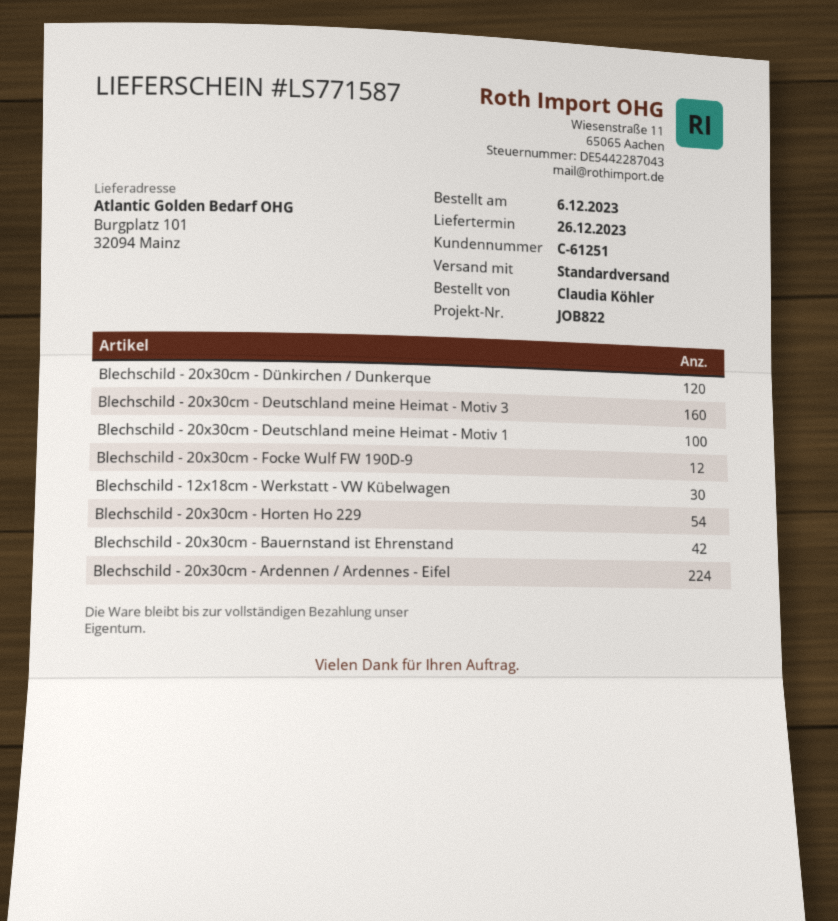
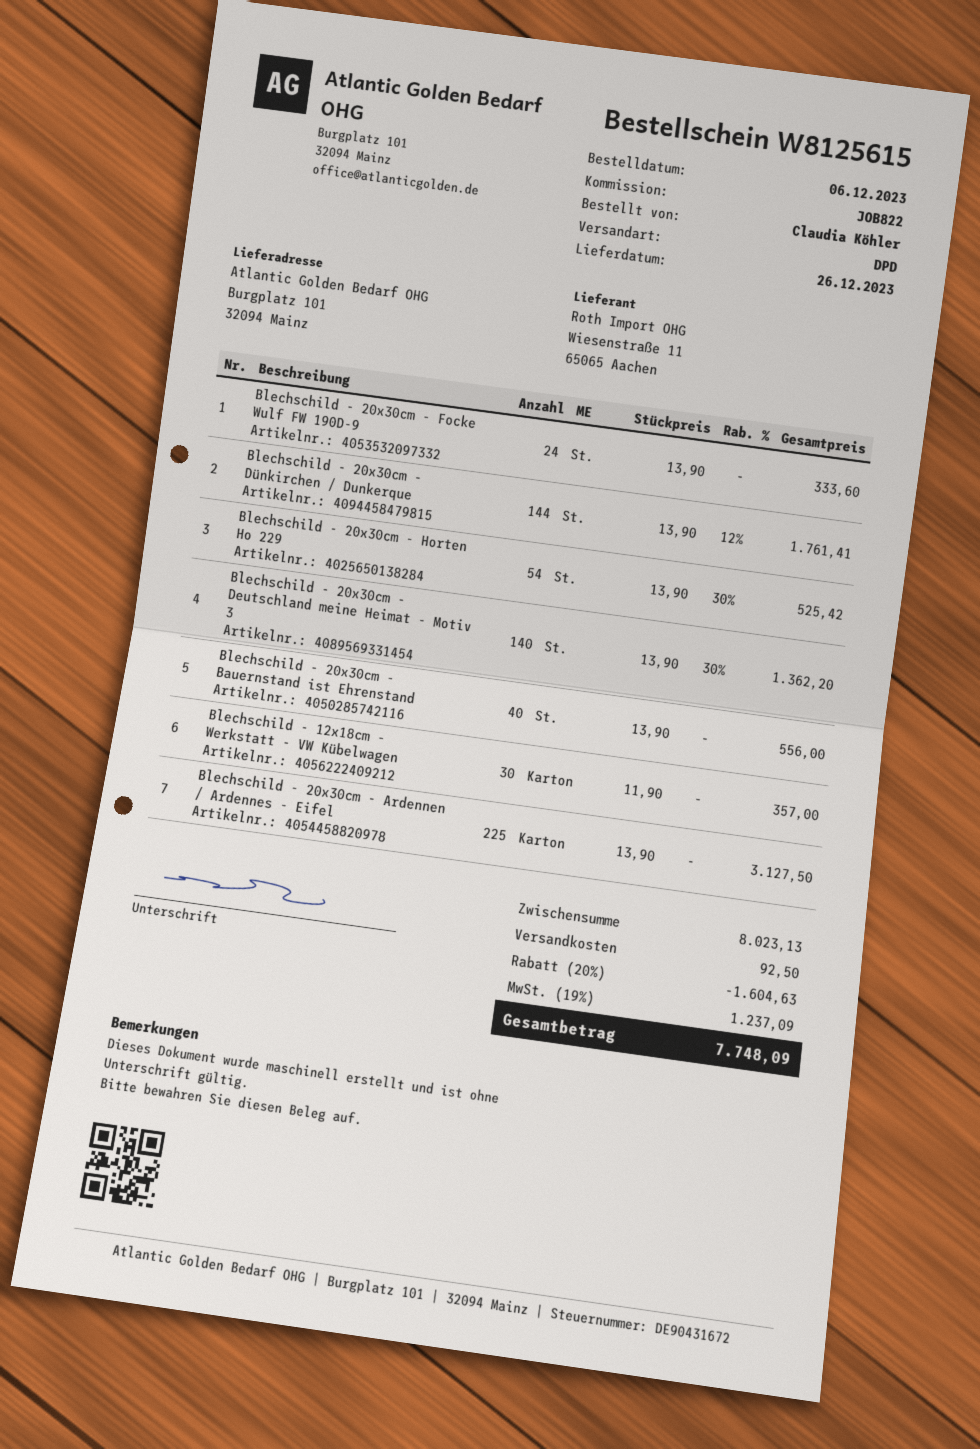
shipping method: standard -> DPD
Blechschild - 20x30cm - Dünkirchen / Dunkerque: 120 -> 144
Blechschild - 20x30cm - Deutschland meine Heimat - Motiv 3: 160 -> 140
Blechschild - 20x30cm - Deutschland meine Heimat - Motiv 1: 100 -> none
Blechschild - 20x30cm - Focke Wulf FW 190D-9: 12 -> 24
Blechschild - 20x30cm - Bauernstand ist Ehrenstand: 42 -> 40
Blechschild - 20x30cm - Ardennen / Ardennes - Eifel: 224 -> 225

